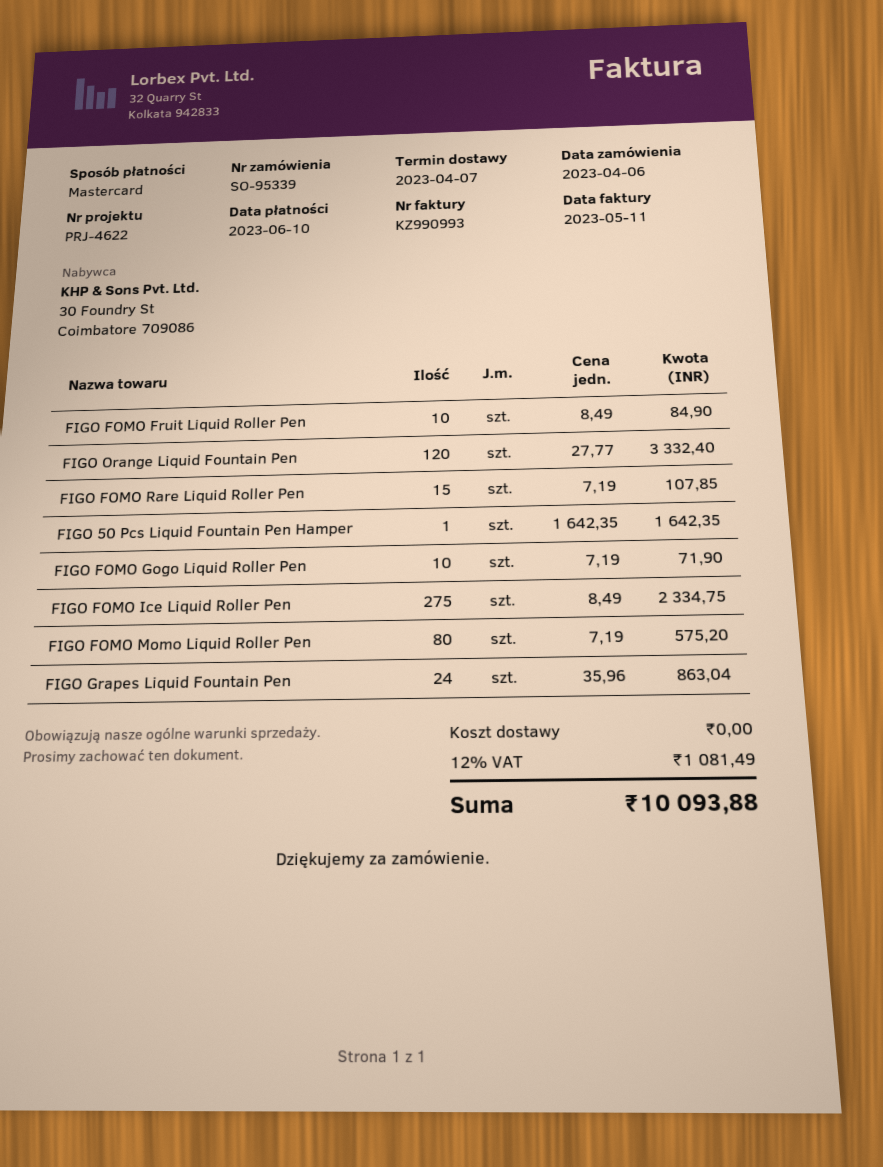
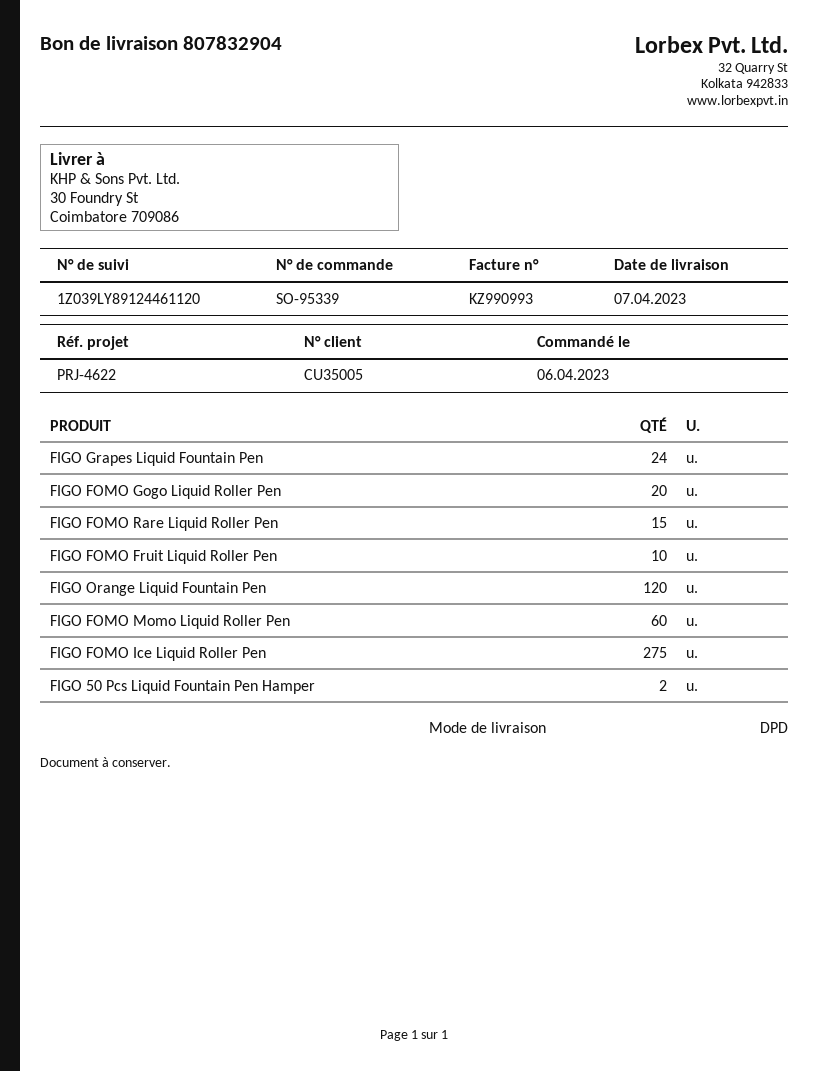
FIGO 50 Pcs Liquid Fountain Pen Hamper: 1 -> 2
FIGO FOMO Gogo Liquid Roller Pen: 10 -> 20
FIGO FOMO Momo Liquid Roller Pen: 80 -> 60

